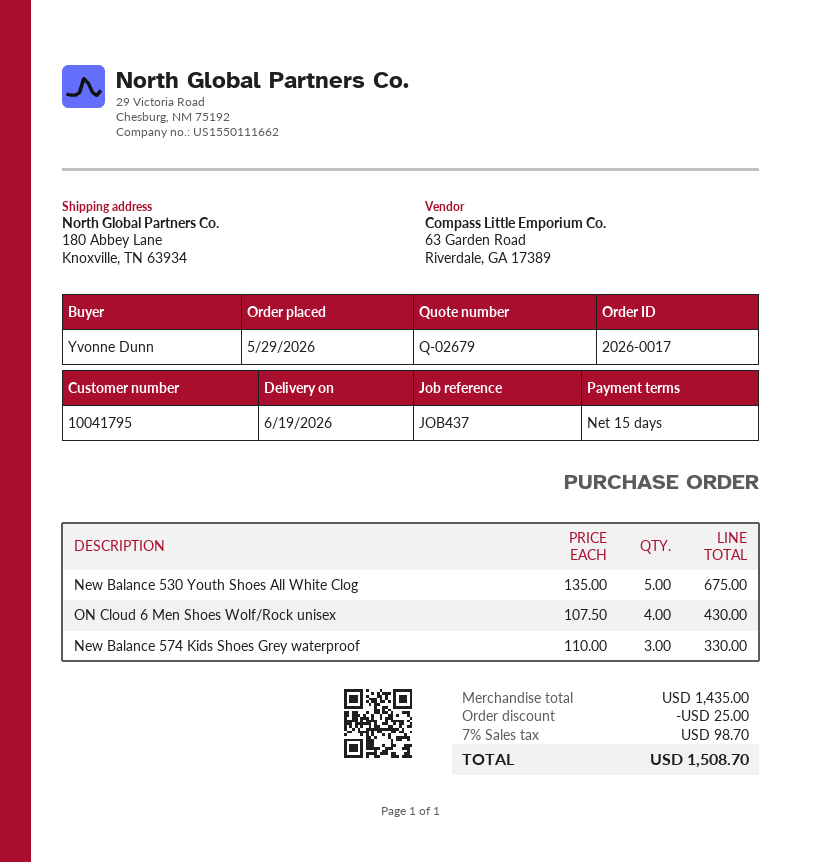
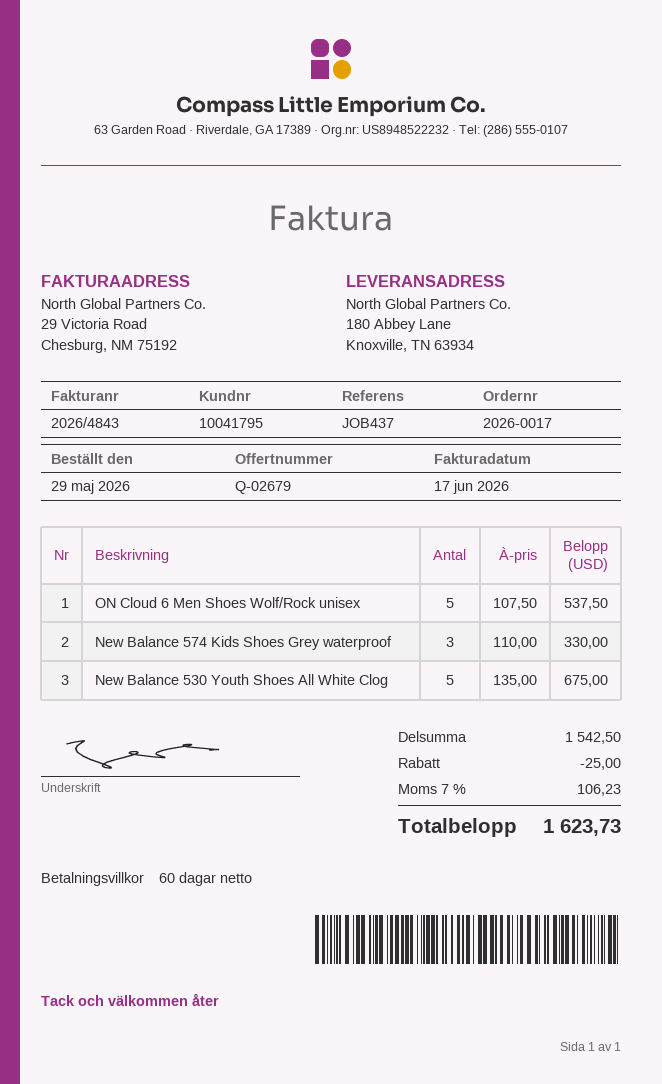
payment terms: 15 days -> 60 days
ON Cloud 6 Men Shoes Wolf/Rock unisex: 4 x 107.50 = 430.00 -> 5 x 107.50 = 537.50
subtotal: 1435.00 -> 1542.50
tax: 7% = 98.70 -> 7% = 106.23
total: 1508.70 -> 1623.73

